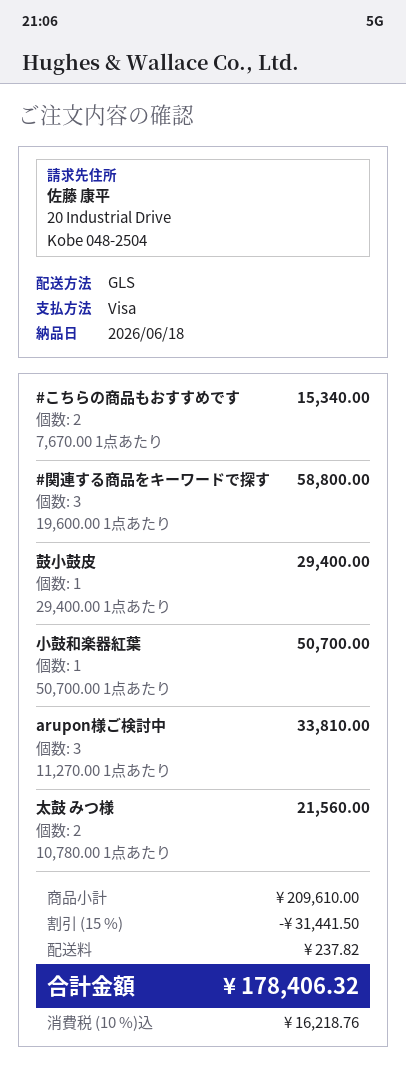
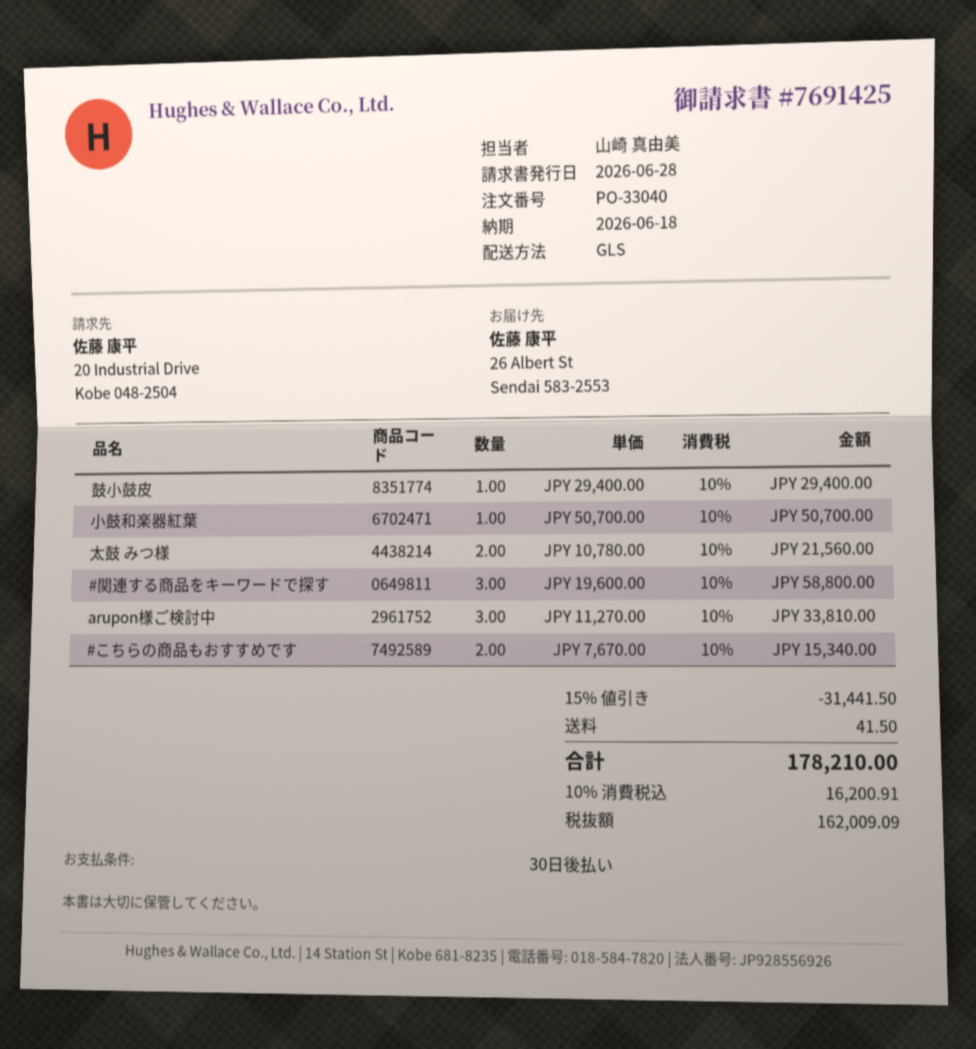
shipping: 237.82 -> 41.50
tax: 10% = 16218.76 -> 10% = 16200.91
total: 178406.32 -> 178210.00

